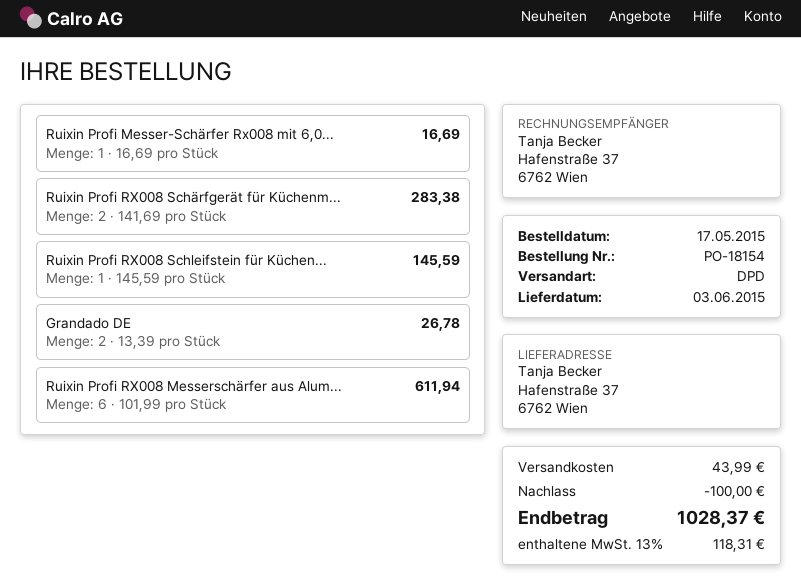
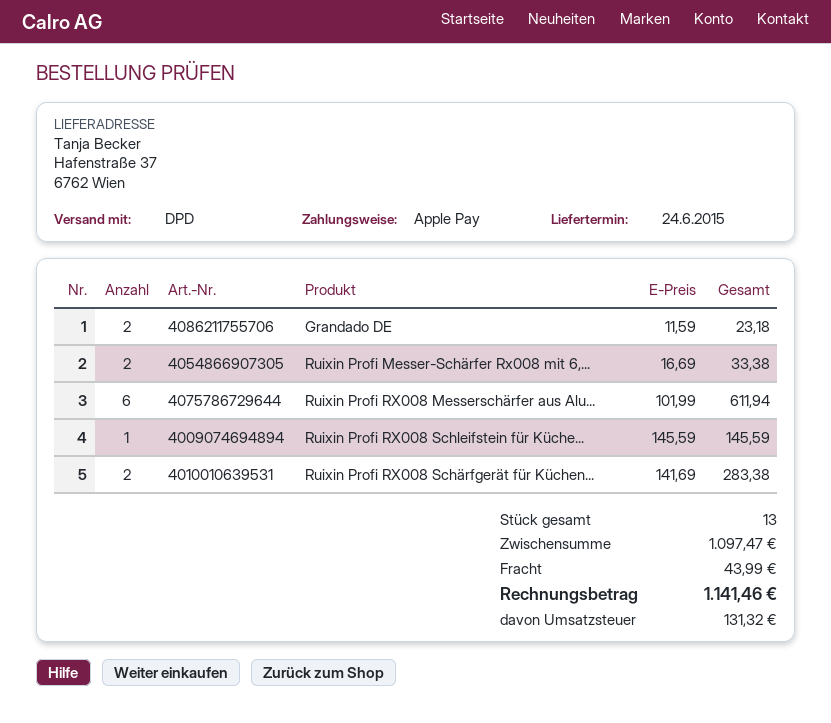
delivery date: 2015-06-03 -> 2015-06-24
Ruixin Profi Messer-Schärfer Rx008 mit 6,0...: 1 x 16.69 = 16.69 -> 2 x 16.69 = 33.38
Grandado DE: 2 x 13.39 = 26.78 -> 2 x 11.59 = 23.18
discount: 100.00 -> none
tax: 118.31 -> 131.32
total: 1028.37 -> 1141.46

